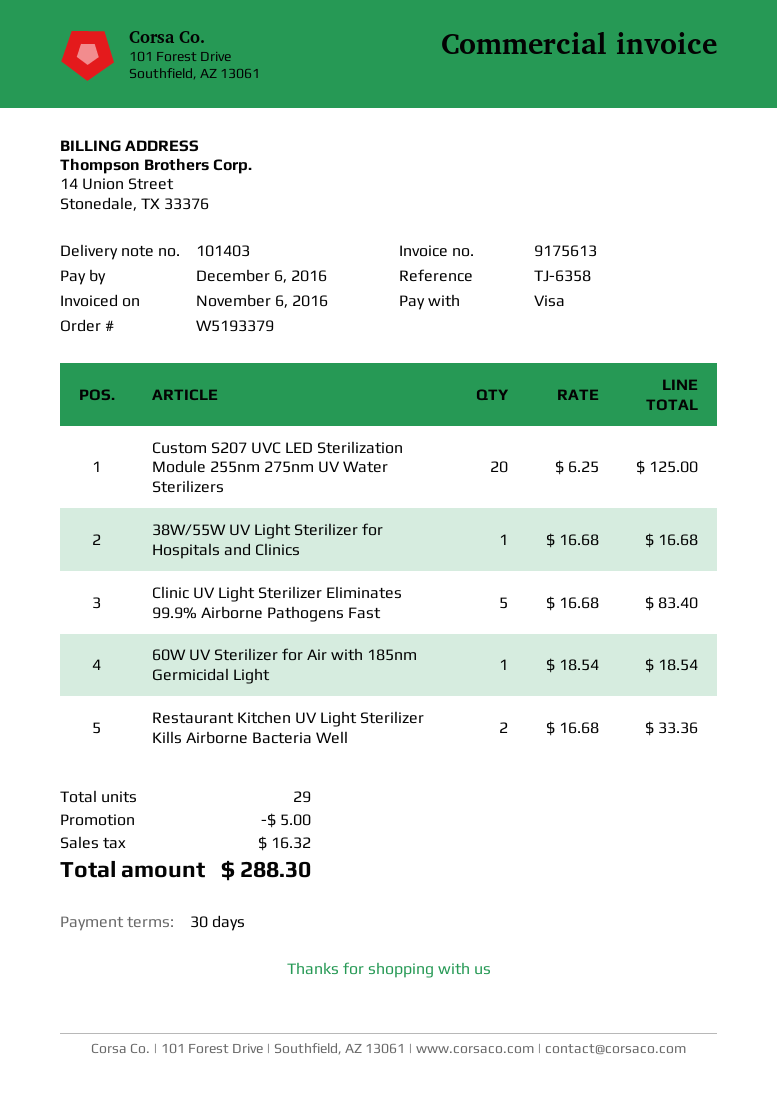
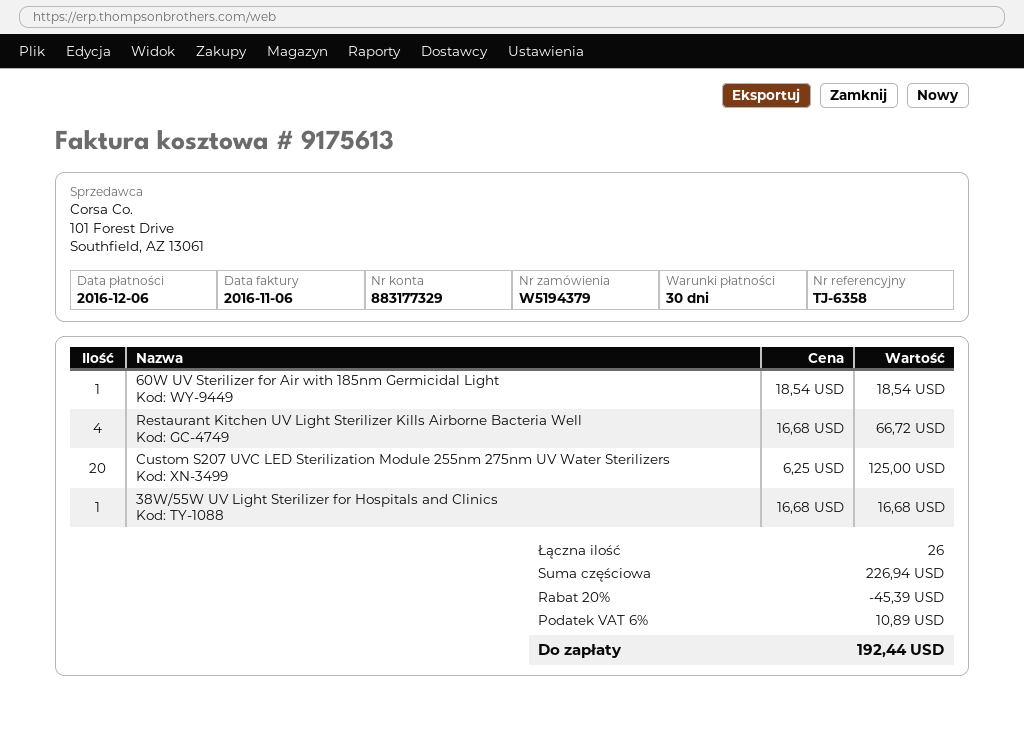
order number: W5193379 -> W5194379
Clinic UV Light Sterilizer Eliminates 99.9% Airborne Pathogens Fast: 5 x 16.68 = 83.40 -> none
Restaurant Kitchen UV Light Sterilizer Kills Airborne Bacteria Well: 2 x 16.68 = 33.36 -> 4 x 16.68 = 66.72
total quantity: 29 -> 26
discount: 5.00 -> 45.39
tax: 16.32 -> 10.89
total: 288.30 -> 192.44

